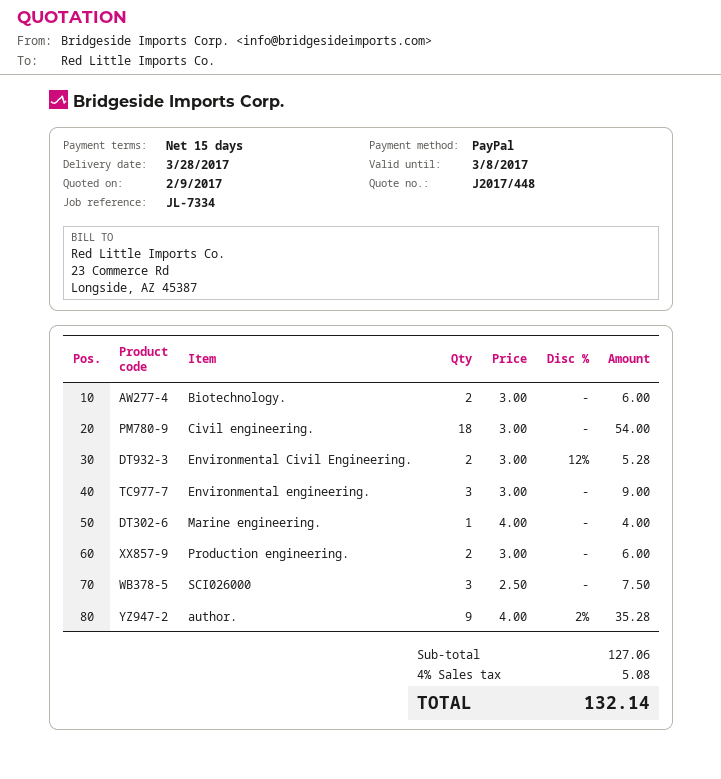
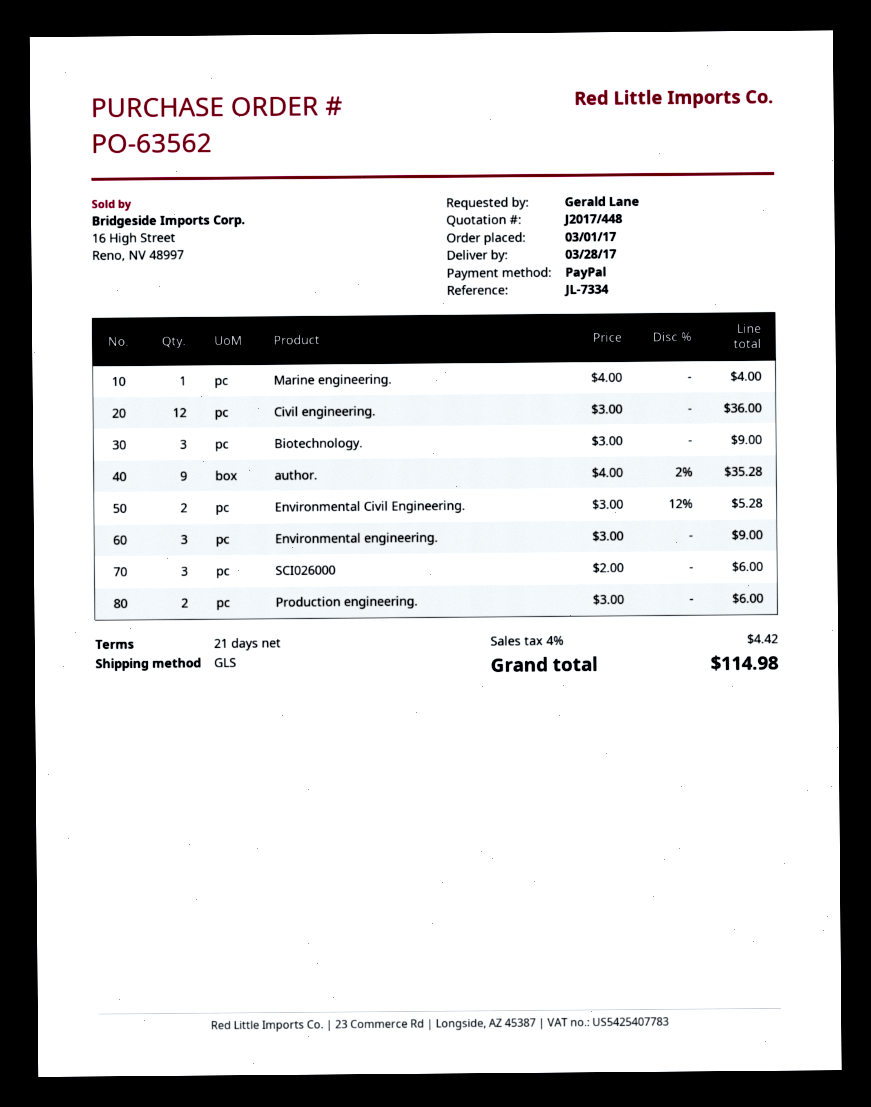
payment terms: 15 days -> 21 days
Biotechnology.: 2 x 3.00 = 6.00 -> 3 x 3.00 = 9.00
Civil engineering.: 18 x 3.00 = 54.00 -> 12 x 3.00 = 36.00
SCI026000: 3 x 2.50 = 7.50 -> 3 x 2.00 = 6.00
tax: 4% = 5.08 -> 4% = 4.42
total: 132.14 -> 114.98

